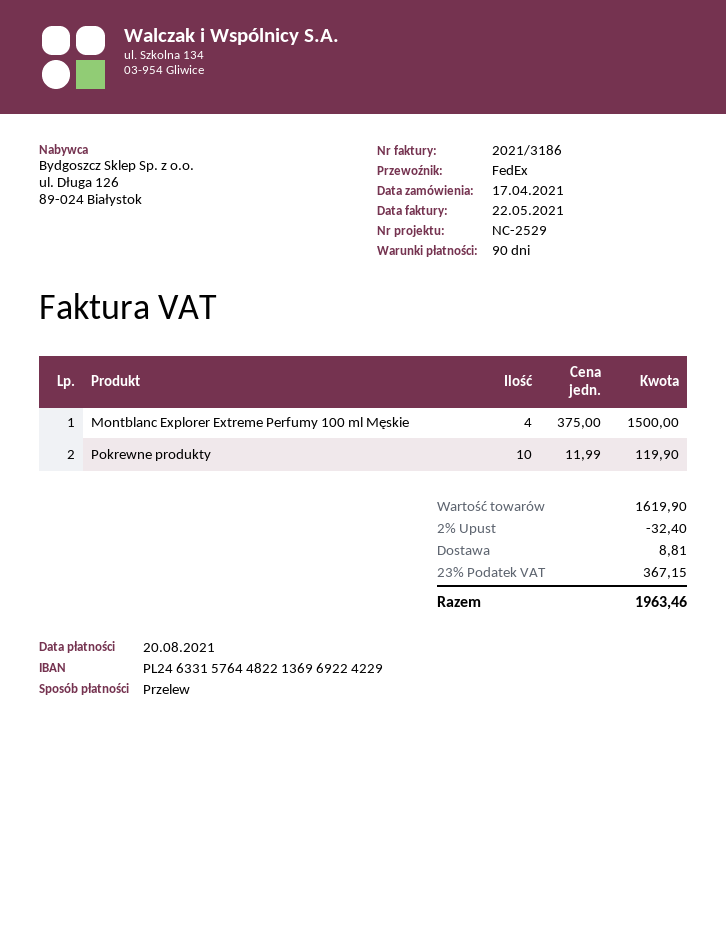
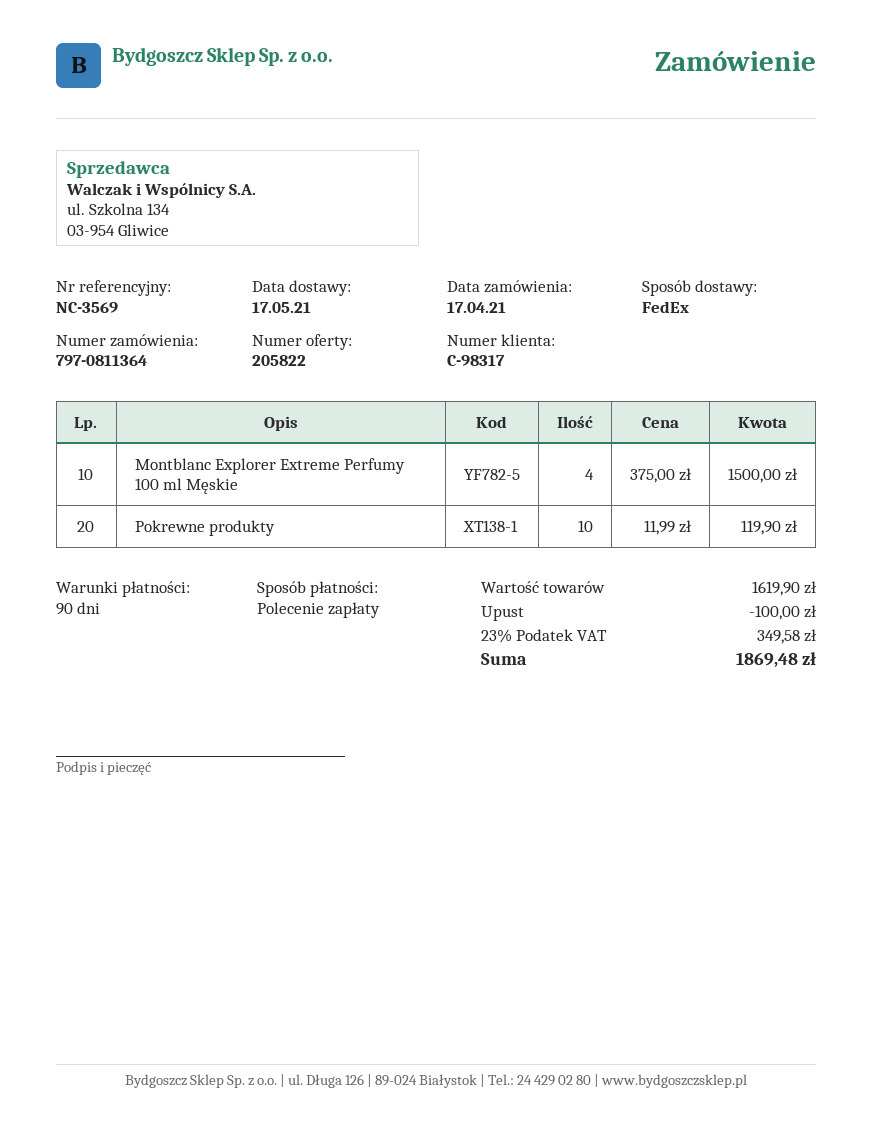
reference: NC-2529 -> NC-3569
payment method: bank transfer -> direct debit
discount: 32.40 -> 100.00
shipping: 8.81 -> none
tax: 23% = 367.15 -> 23% = 349.58
total: 1963.46 -> 1869.48

